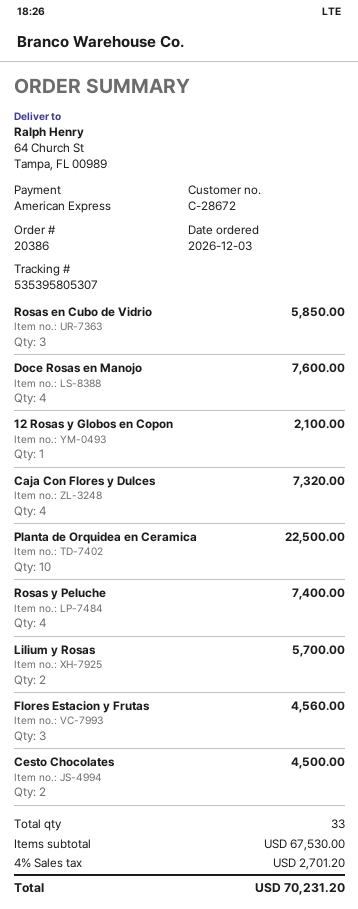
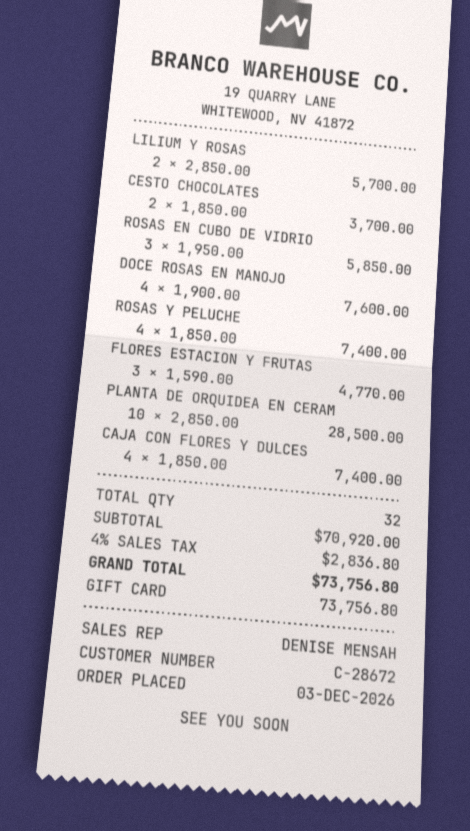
payment method: American Express -> gift card
12 Rosas y Globos en Copon: 1 for 2100.00 -> none
Caja Con Flores y Dulces: 4 for 7320.00 -> 4 for 7400.00
Planta de Orquidea en Ceramica: 10 for 22500.00 -> 10 for 28500.00
Flores Estacion y Frutas: 3 for 4560.00 -> 3 for 4770.00
Cesto Chocolates: 2 for 4500.00 -> 2 for 3700.00
total quantity: 33 -> 32
subtotal: 67530.00 -> 70920.00
tax: 4% = 2701.20 -> 4% = 2836.80
total: 70231.20 -> 73756.80

